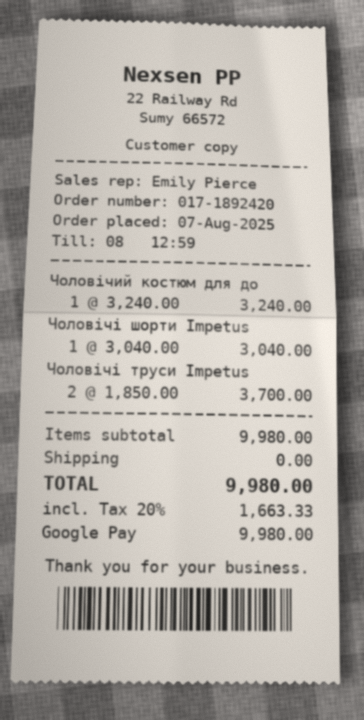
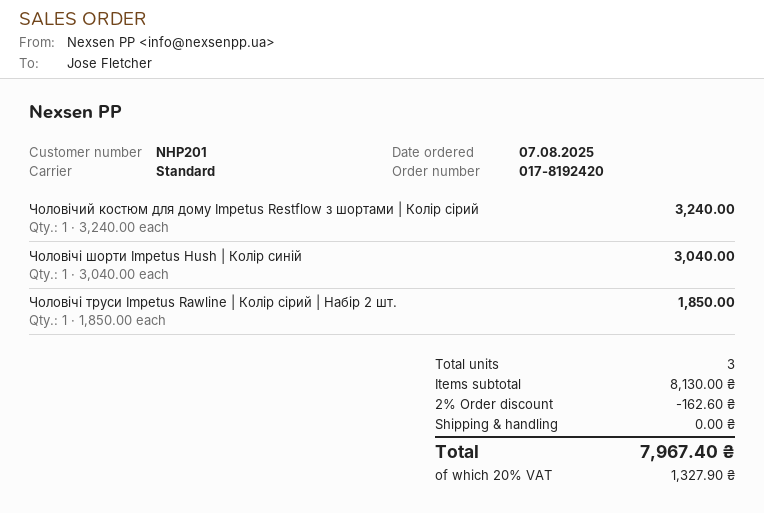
order number: 017-1892420 -> 017-8192420
Чоловічі труси Impetus: 2 x 1850.00 = 3700.00 -> 1 x 1850.00 = 1850.00
subtotal: 9980.00 -> 8130.00
discount: none -> 2% = 162.60
tax: 20% = 1663.33 -> 20% = 1327.90
total: 9980.00 -> 7967.40

